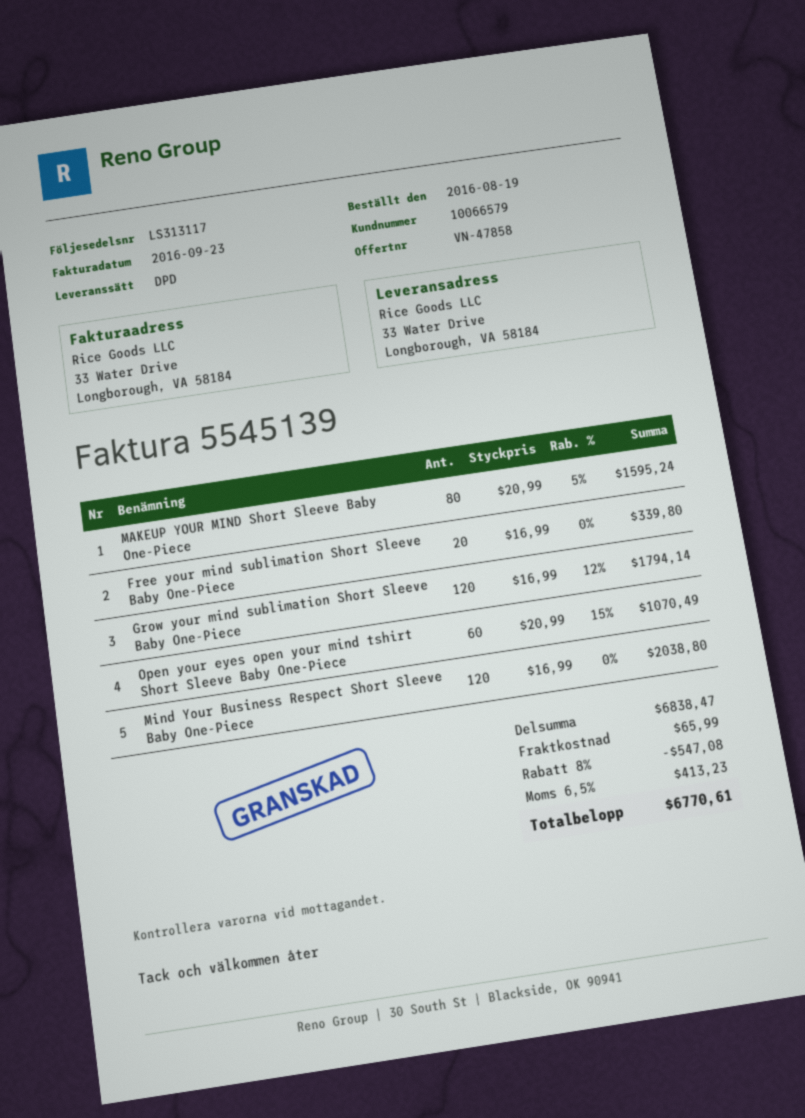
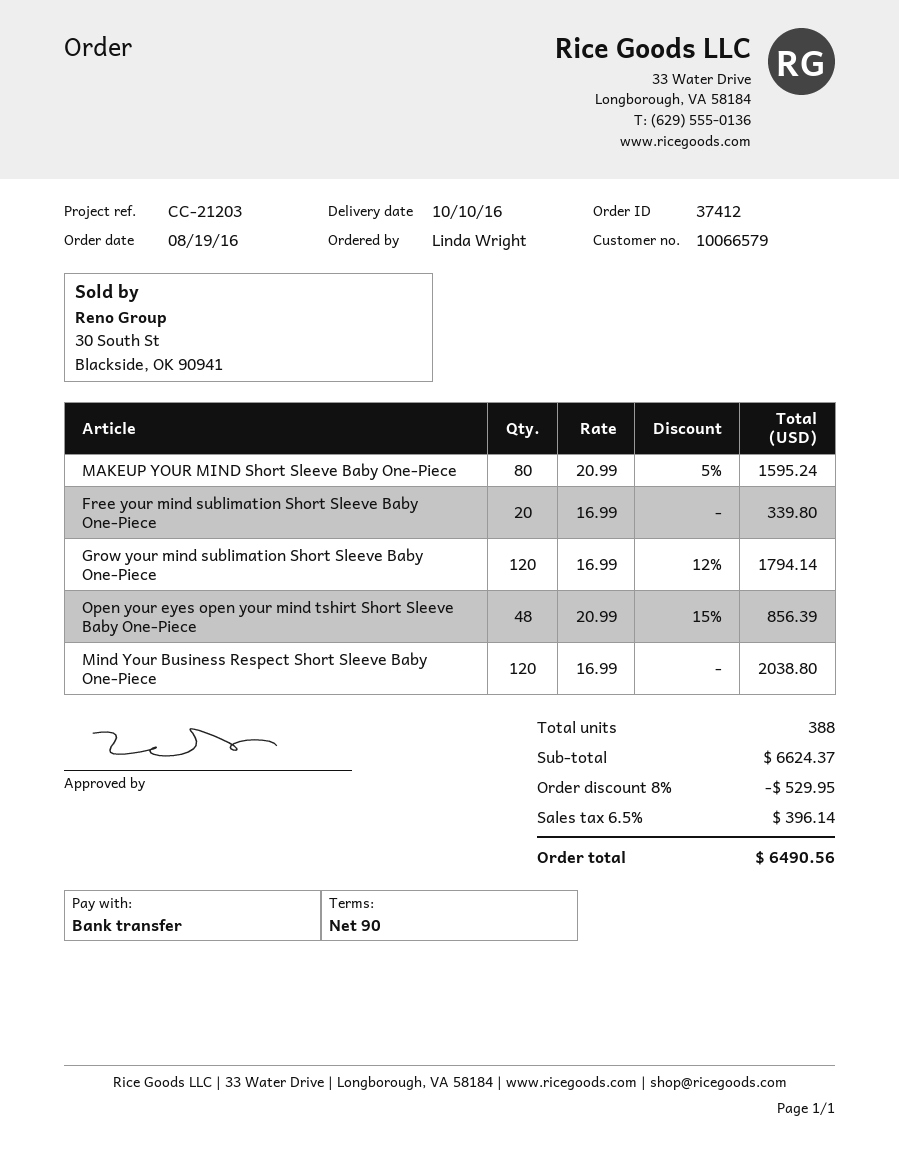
Open your eyes open your mind tshirt Short Sleeve Baby One-Piece: 60 x 20.99 - 15% = 1070.49 -> 48 x 20.99 - 15% = 856.39
subtotal: 6838.47 -> 6624.37
discount: 8% = 547.08 -> 8% = 529.95
shipping: 65.99 -> none
tax: 6.5% = 413.23 -> 6.5% = 396.14
total: 6770.61 -> 6490.56

